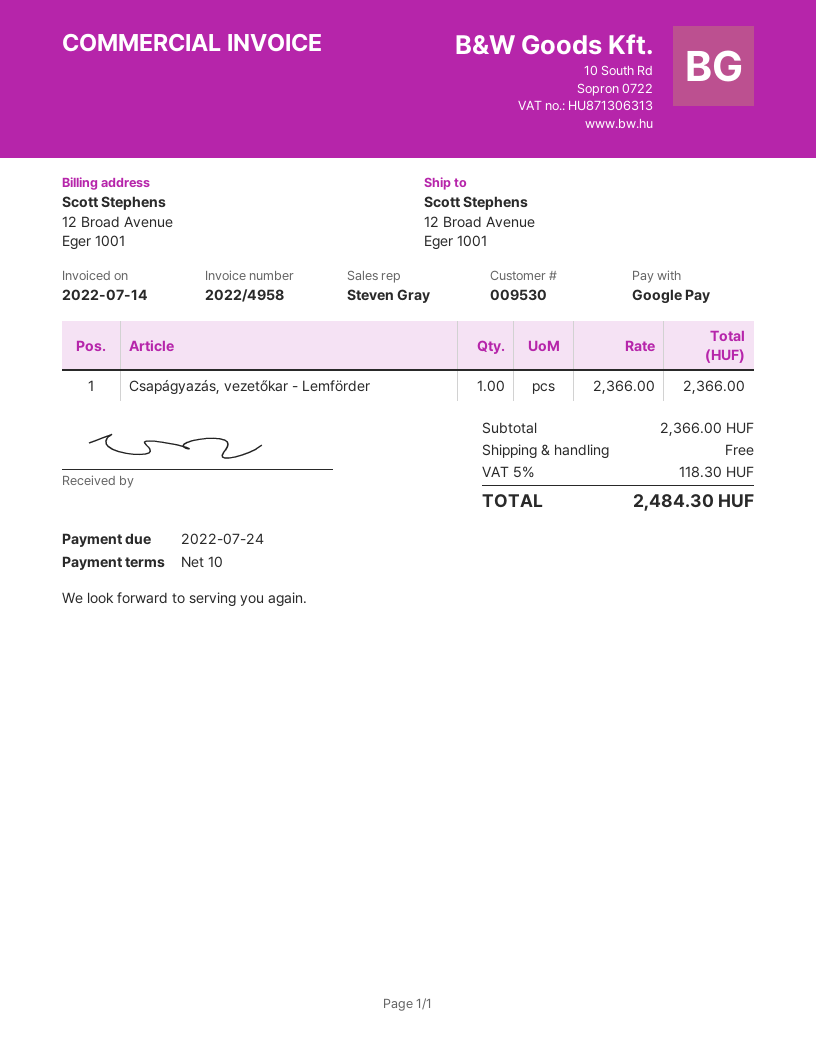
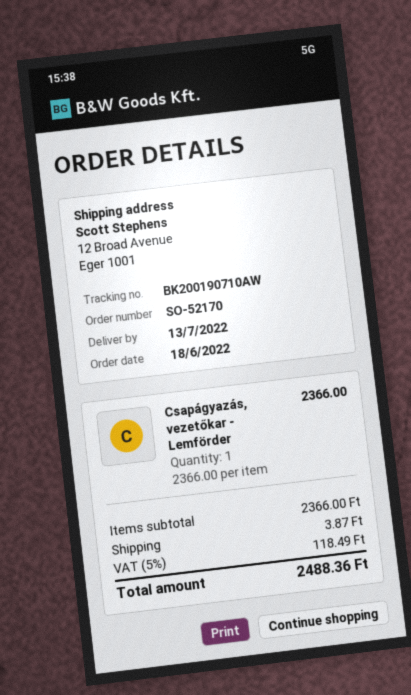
shipping: 0.00 -> 3.87
tax: 5% = 118.30 -> 5% = 118.49
total: 2484.30 -> 2488.36

